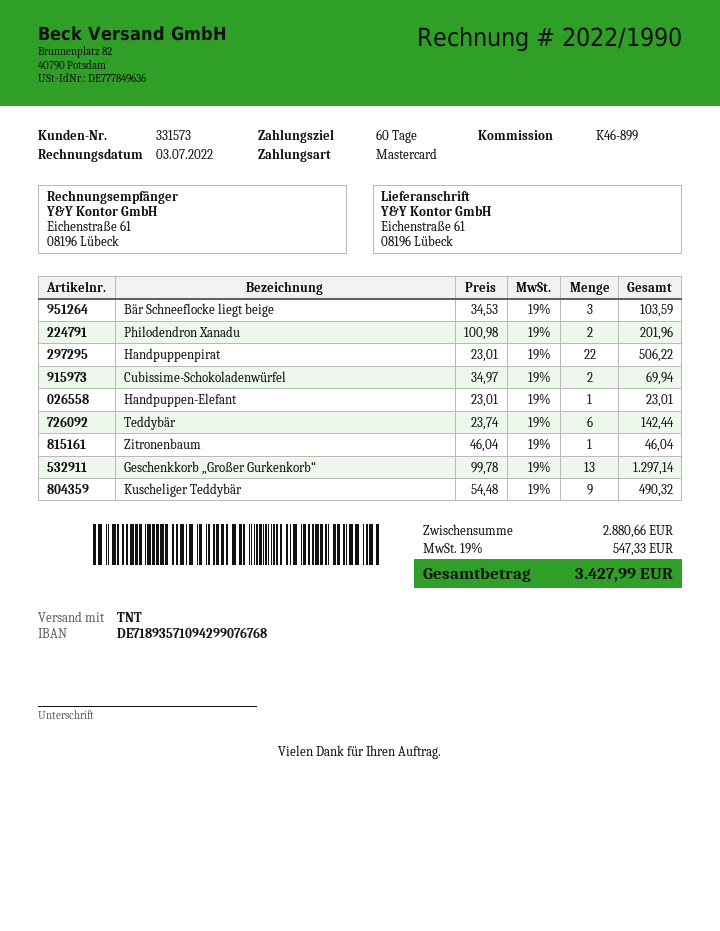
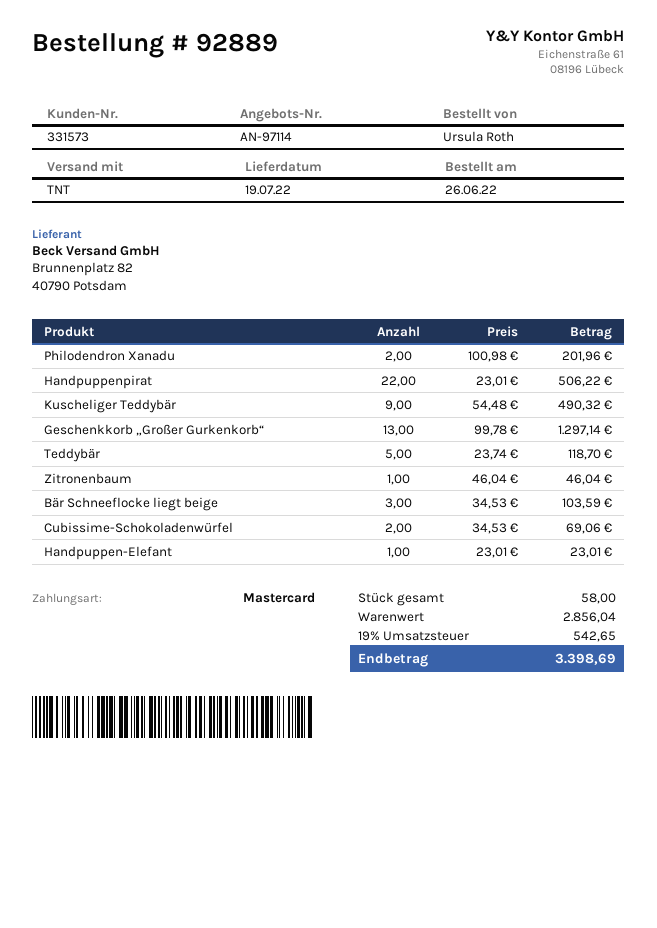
Cubissime-Schokoladenwürfel: 2 x 34.97 = 69.94 -> 2 x 34.53 = 69.06
Teddybär: 6 x 23.74 = 142.44 -> 5 x 23.74 = 118.70
subtotal: 2880.66 -> 2856.04
tax: 19% = 547.33 -> 19% = 542.65
total: 3427.99 -> 3398.69

